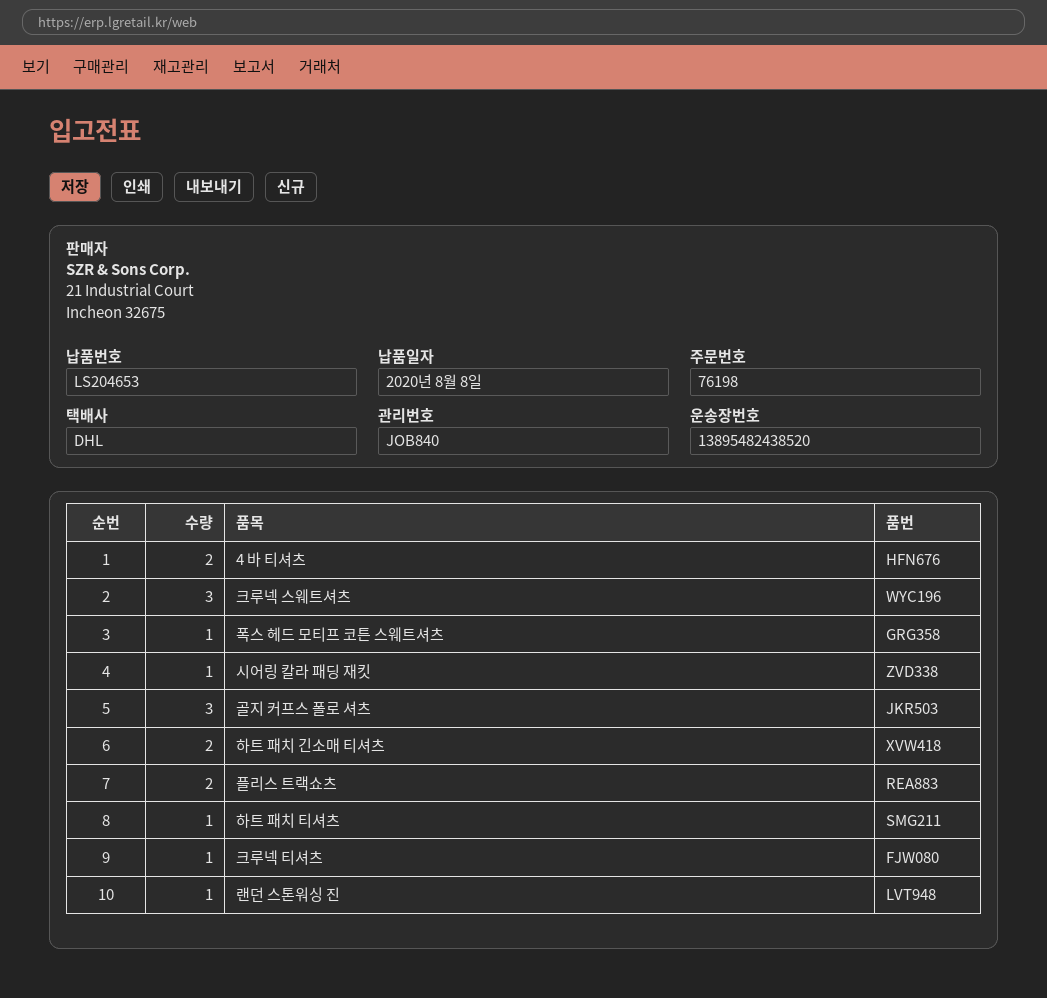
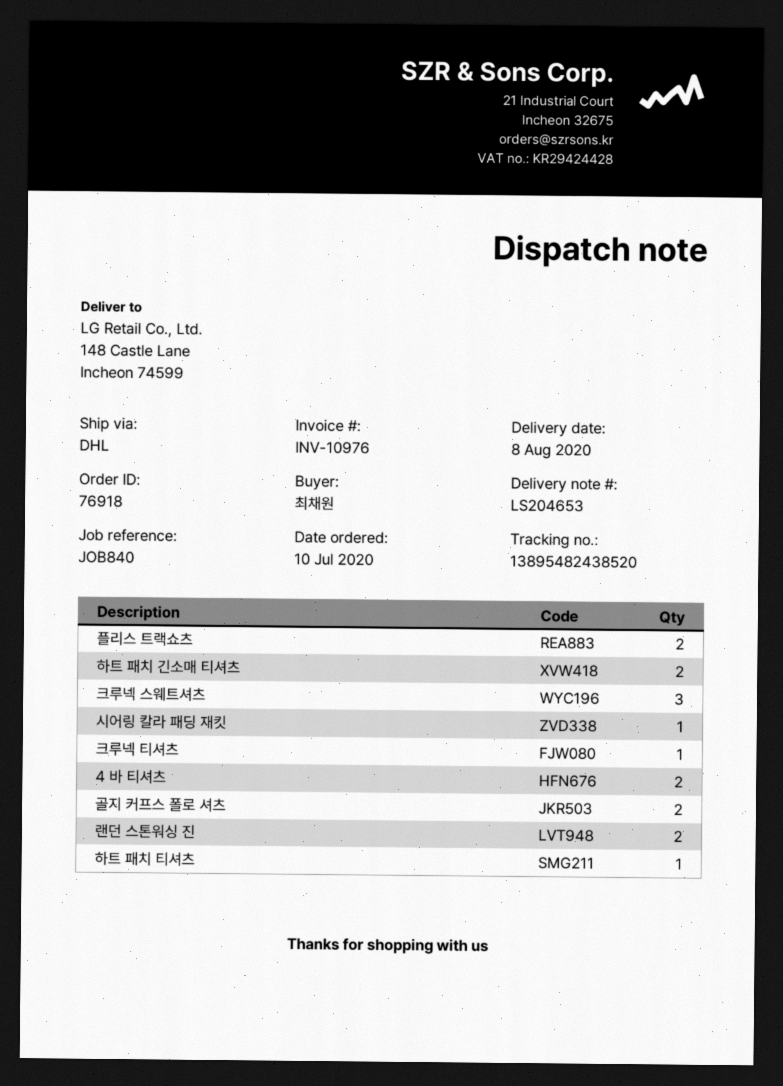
order number: 76198 -> 76918
폭스 헤드 모티프 코튼 스웨트셔츠: 1 -> none
골지 커프스 폴로 셔츠: 3 -> 2
랜던 스톤워싱 진: 1 -> 2

